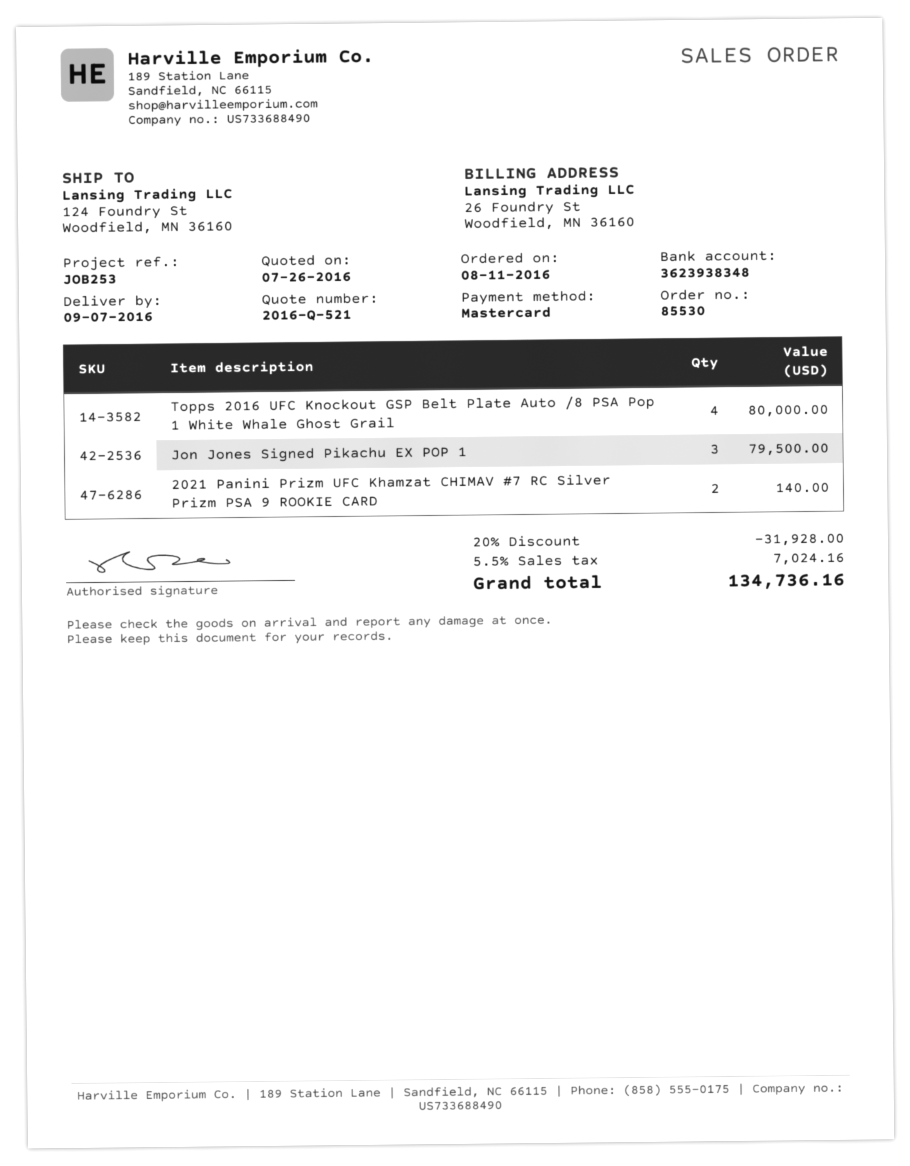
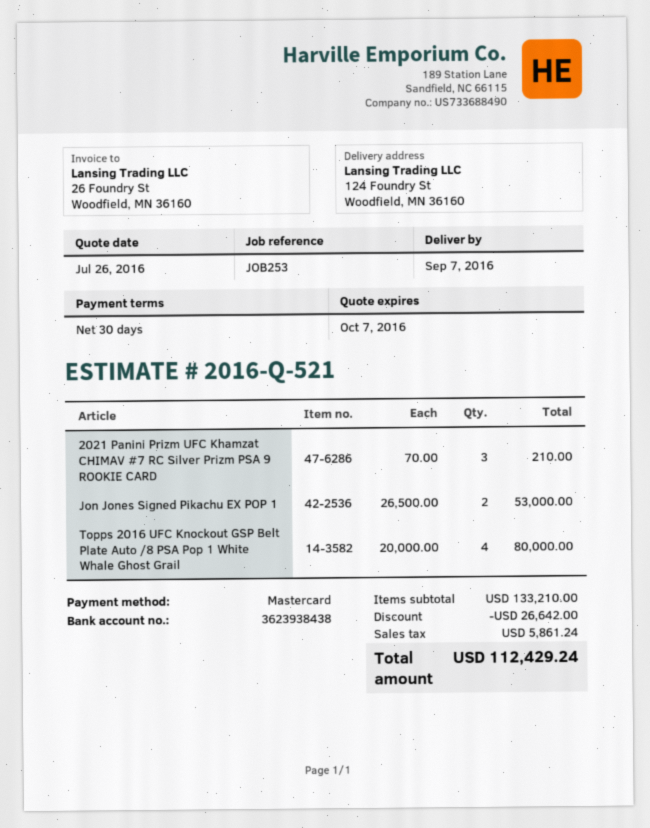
bank account: 3623938348 -> 3623938438
Jon Jones Signed Pikachu EX POP 1: 3 for 79500.00 -> 2 for 53000.00
2021 Panini Prizm UFC Khamzat CHIMAV #7 RC Silver Prizm PSA 9 ROOKIE CARD: 2 for 140.00 -> 3 for 210.00
discount: 31928.00 -> 26642.00
tax: 7024.16 -> 5861.24
total: 134736.16 -> 112429.24

